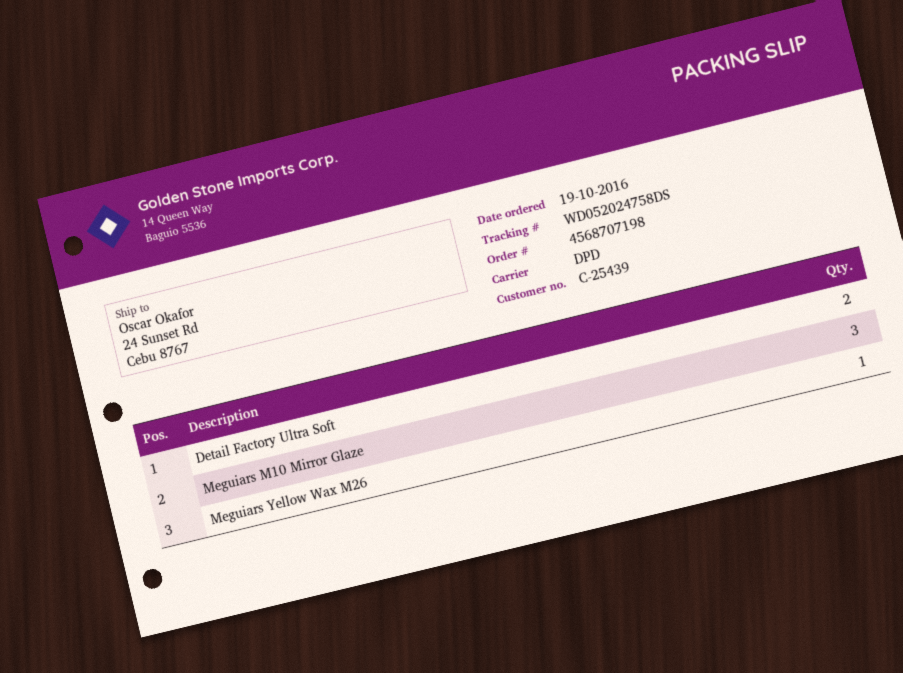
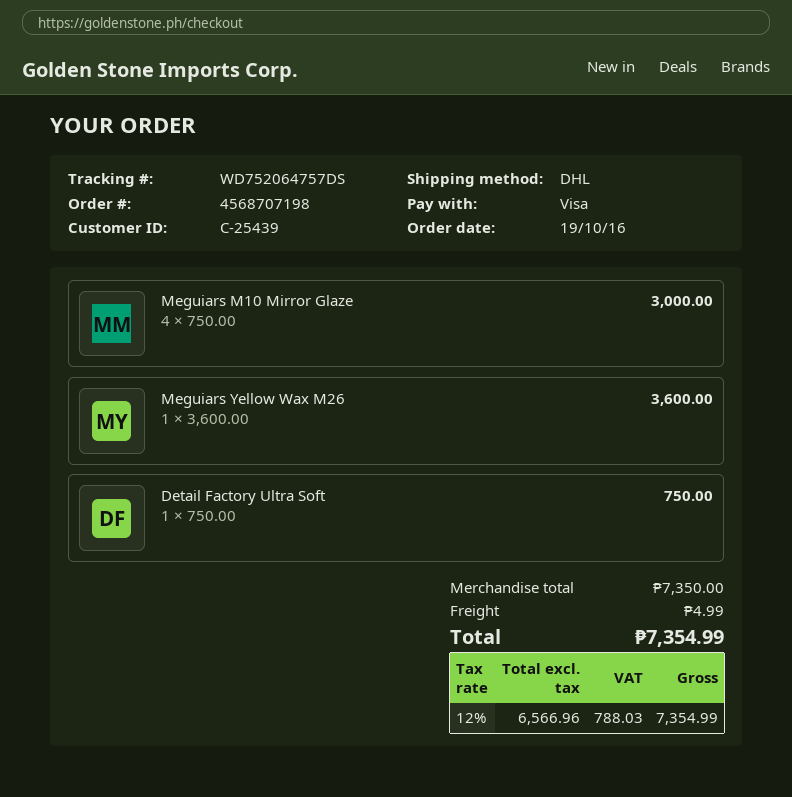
shipping method: DPD -> DHL
tracking number: WD052024758DS -> WD752064757DS
Detail Factory Ultra Soft: 2 -> 1
Meguiars M10 Mirror Glaze: 3 -> 4

